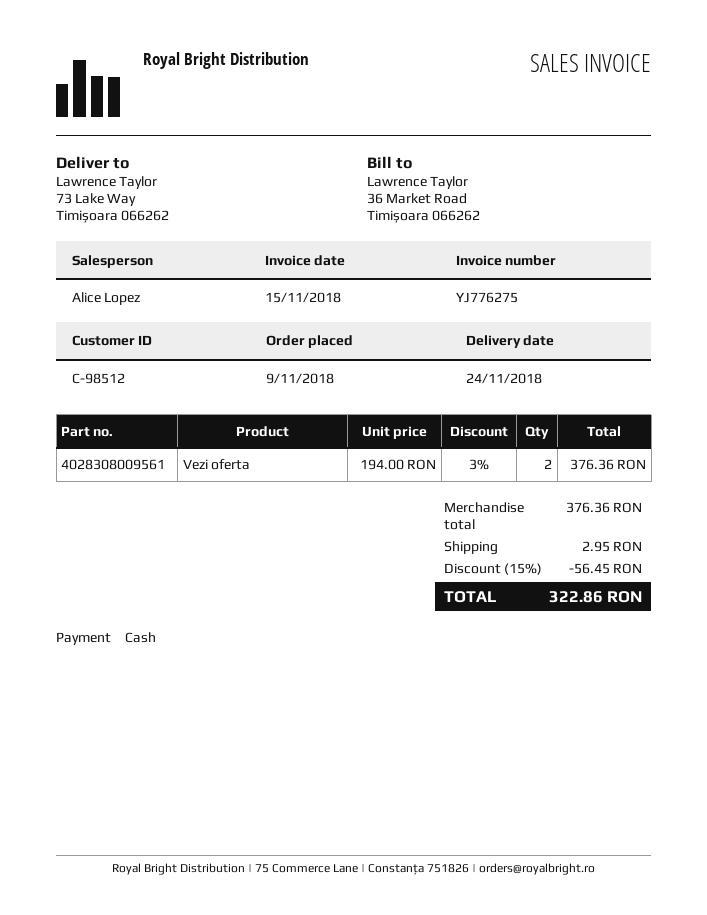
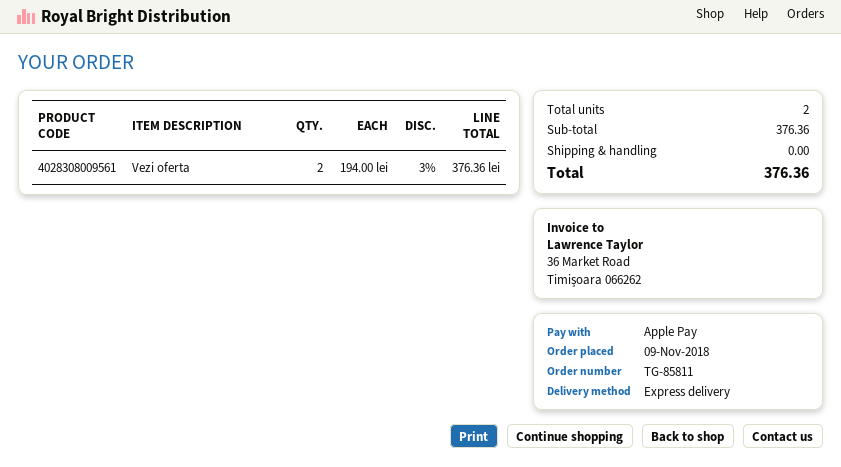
payment method: cash -> Apple Pay
discount: 15% = 56.45 -> none
shipping: 2.95 -> 0.00
total: 322.86 -> 376.36

